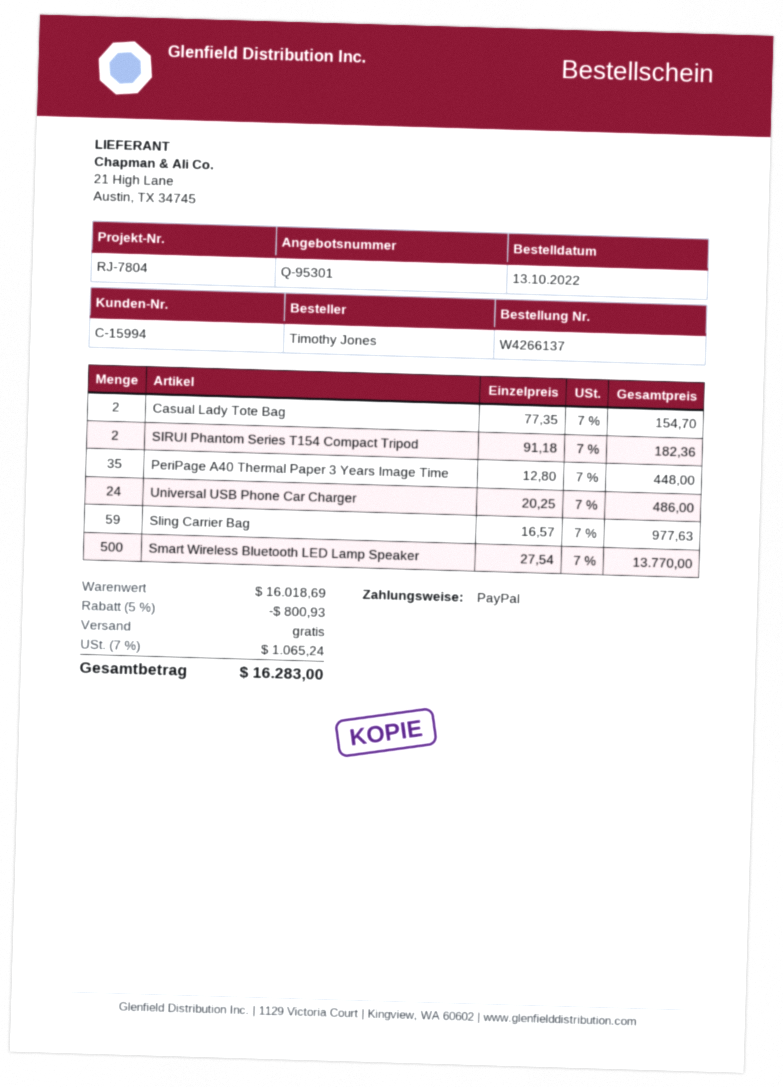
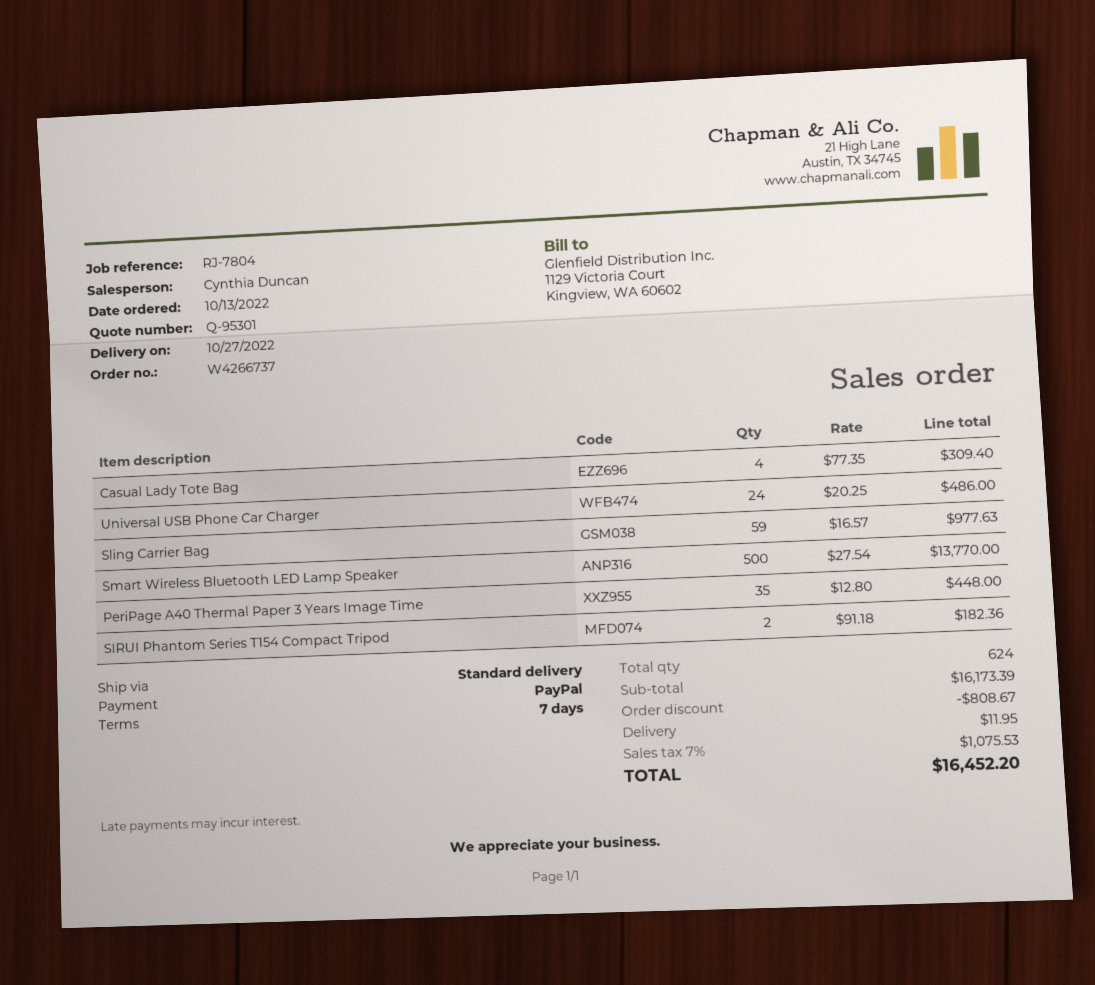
order number: W4266137 -> W4266737
Casual Lady Tote Bag: 2 x 77.35 = 154.70 -> 4 x 77.35 = 309.40
subtotal: 16018.69 -> 16173.39
discount: 800.93 -> 808.67
shipping: 0.00 -> 11.95
tax: 7% = 1065.24 -> 7% = 1075.53
total: 16283.00 -> 16452.20

